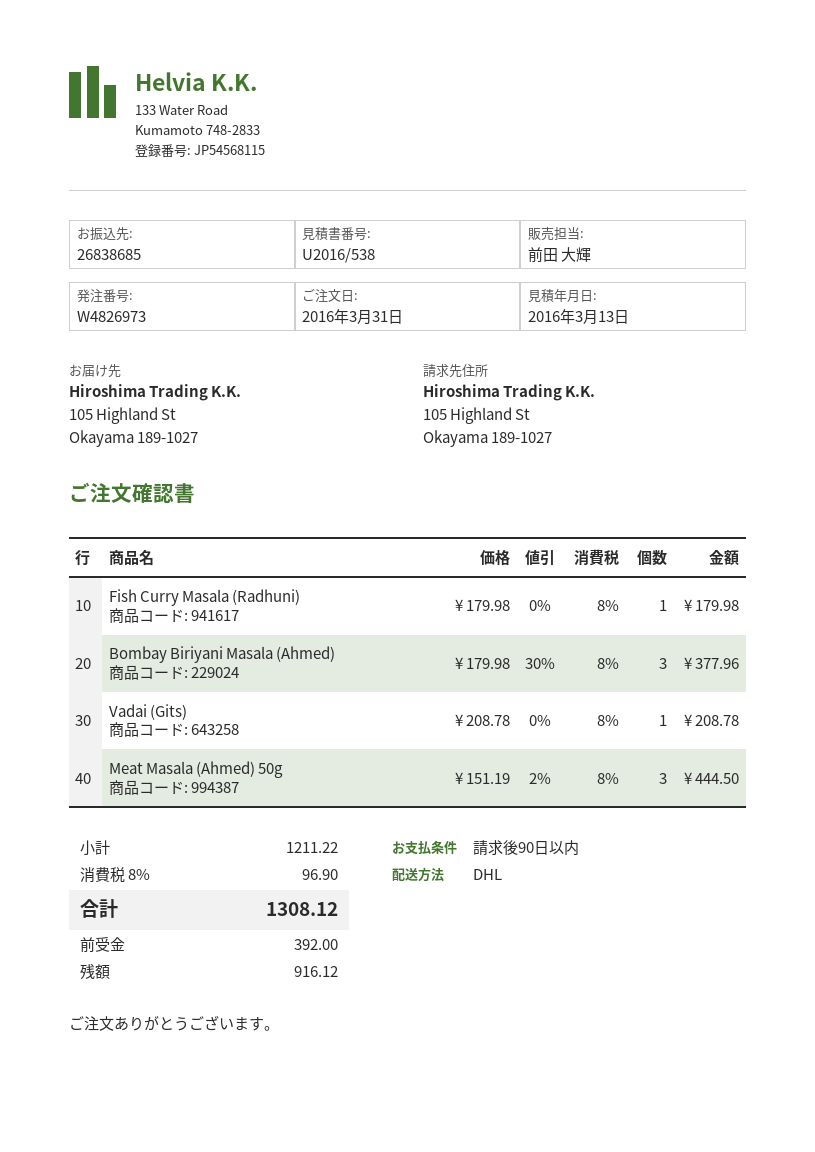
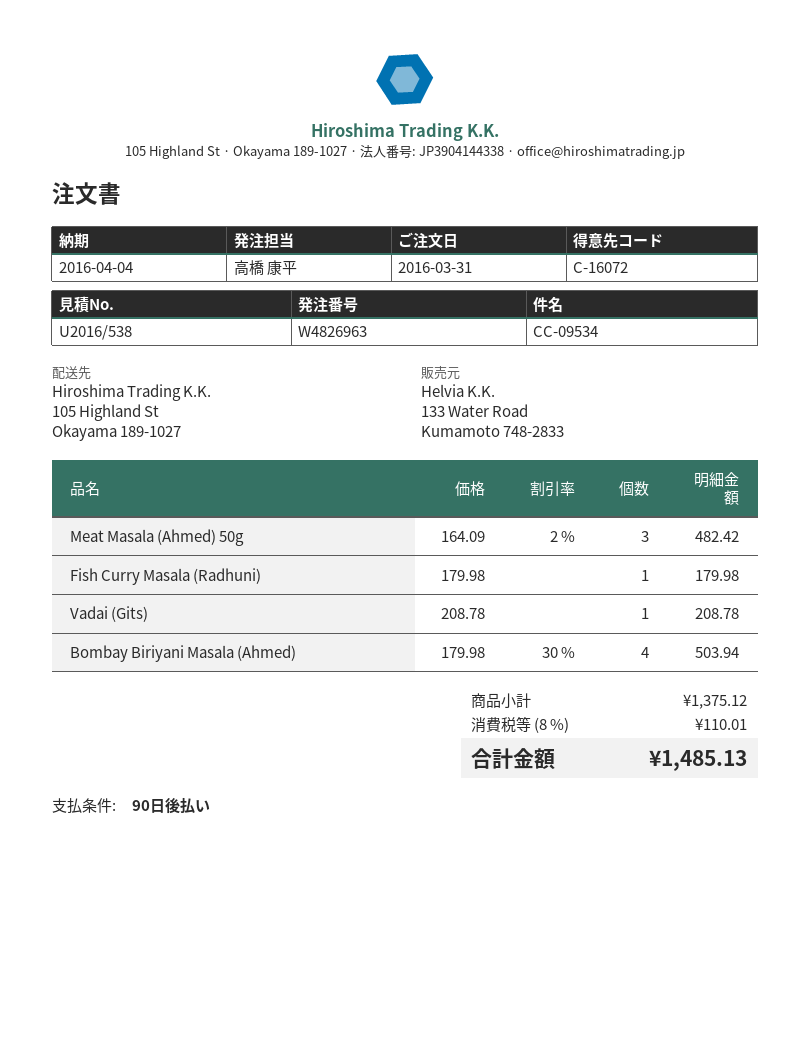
order number: W4826973 -> W4826963
Bombay Biriyani Masala (Ahmed): 3 x 179.98 - 30% = 377.96 -> 4 x 179.98 - 30% = 503.94
Meat Masala (Ahmed) 50g: 3 x 151.19 - 2% = 444.50 -> 3 x 164.09 - 2% = 482.42
subtotal: 1211.22 -> 1375.12
tax: 8% = 96.90 -> 8% = 110.01
total: 1308.12 -> 1485.13

